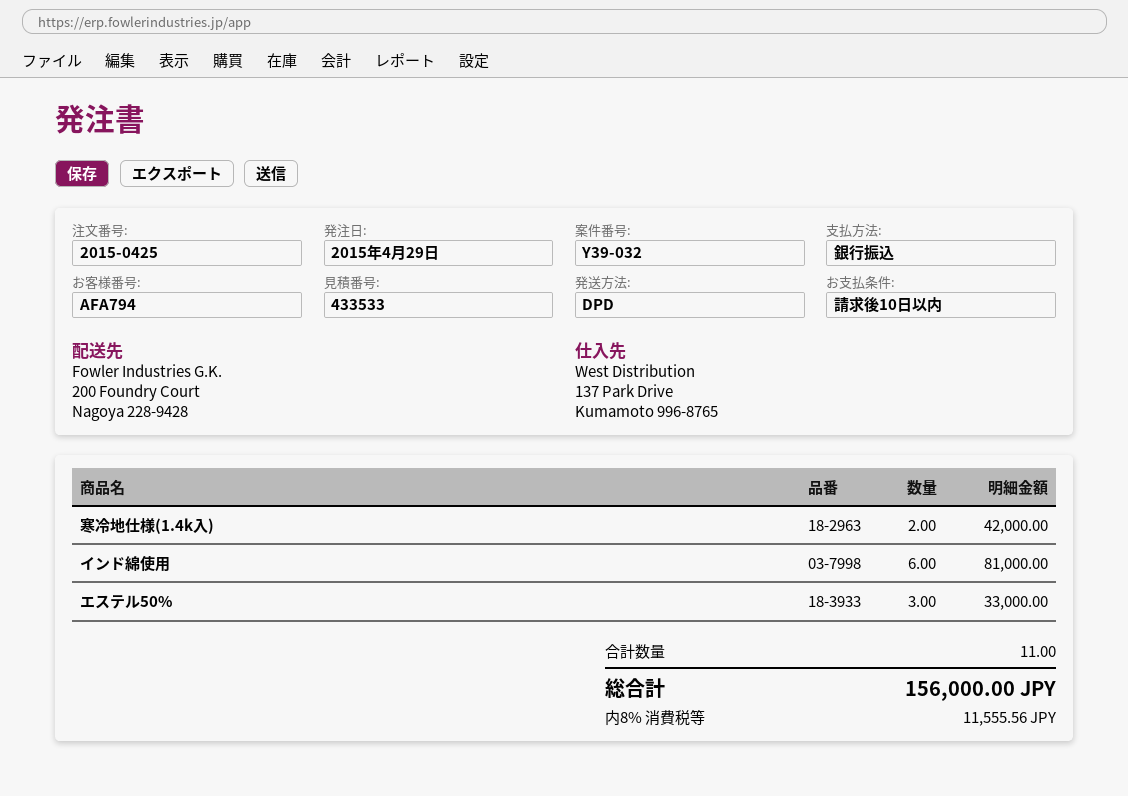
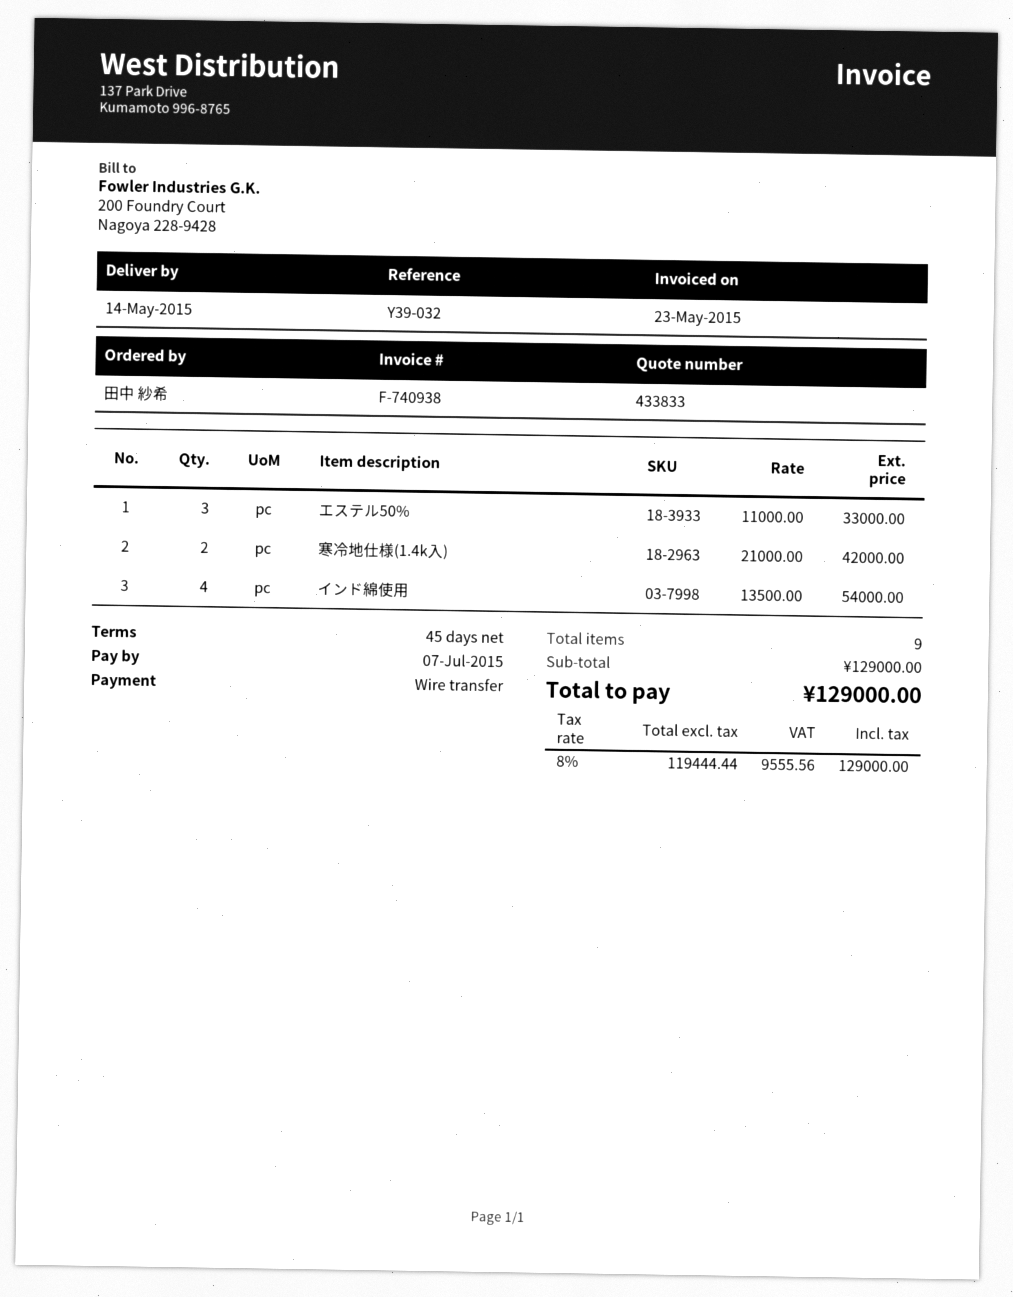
quote number: 433533 -> 433833
payment terms: 10 days -> 45 days
インド綿使用: 6 for 81000.00 -> 4 for 54000.00
total quantity: 11 -> 9
tax: 8% = 11555.56 -> 8% = 9555.56
total: 156000.00 -> 129000.00

